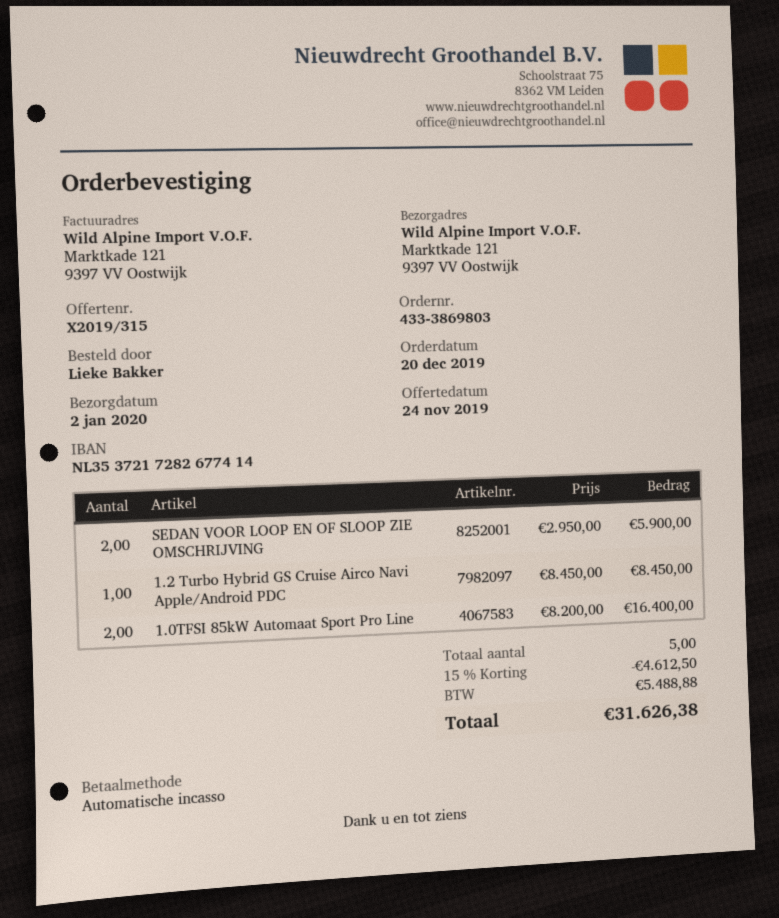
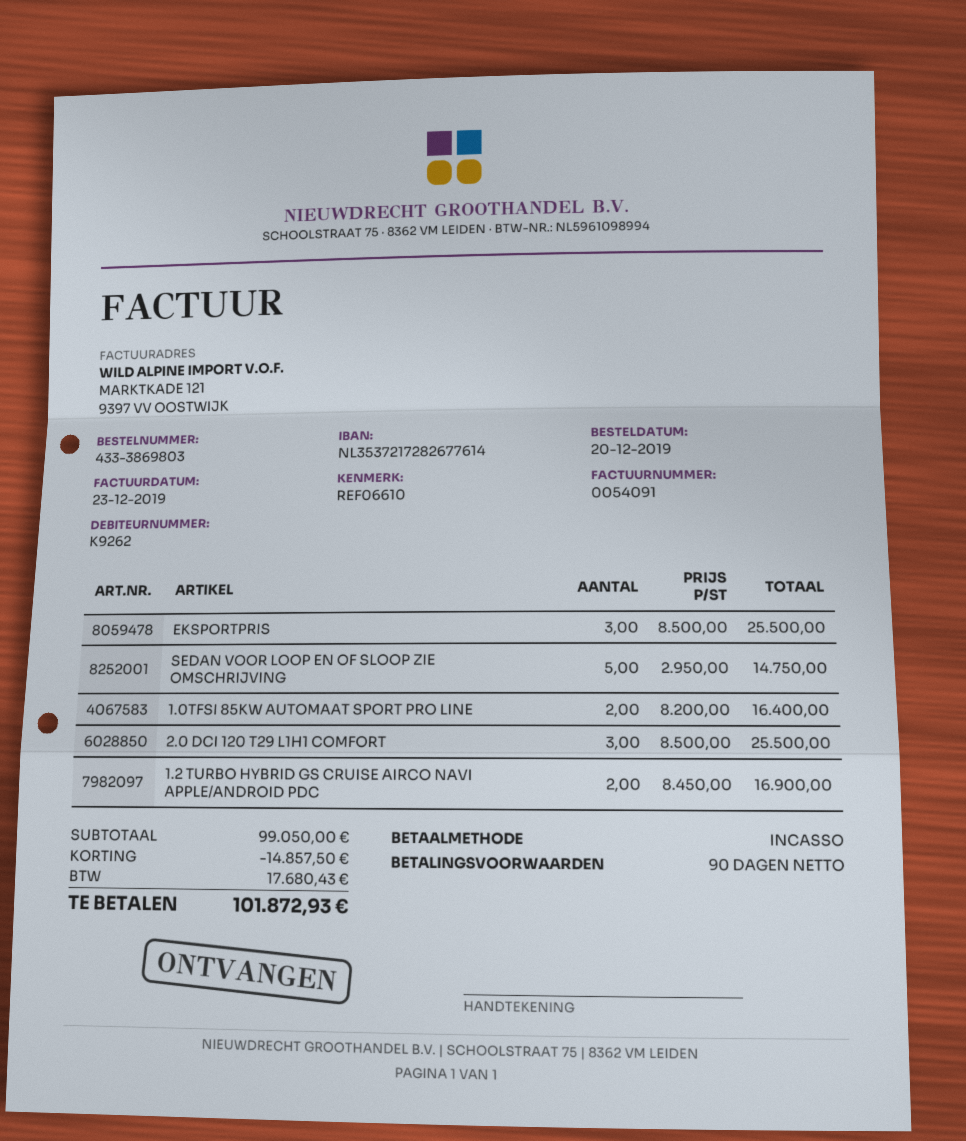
bank account: NL3537217282677414 -> NL3537217282677614
SEDAN VOOR LOOP EN OF SLOOP ZIE OMSCHRIJVING: 2 x 2950.00 = 5900.00 -> 5 x 2950.00 = 14750.00
1.2 Turbo Hybrid GS Cruise Airco Navi Apple/Android PDC: 1 x 8450.00 = 8450.00 -> 2 x 8450.00 = 16900.00
EKSPORTPRIS: none -> 3 x 8500.00 = 25500.00
2.0 DCI 120 T29 L1H1 COMFORT: none -> 3 x 8500.00 = 25500.00
discount: 4612.50 -> 14857.50
tax: 5488.88 -> 17680.43
total: 31626.38 -> 101872.93

